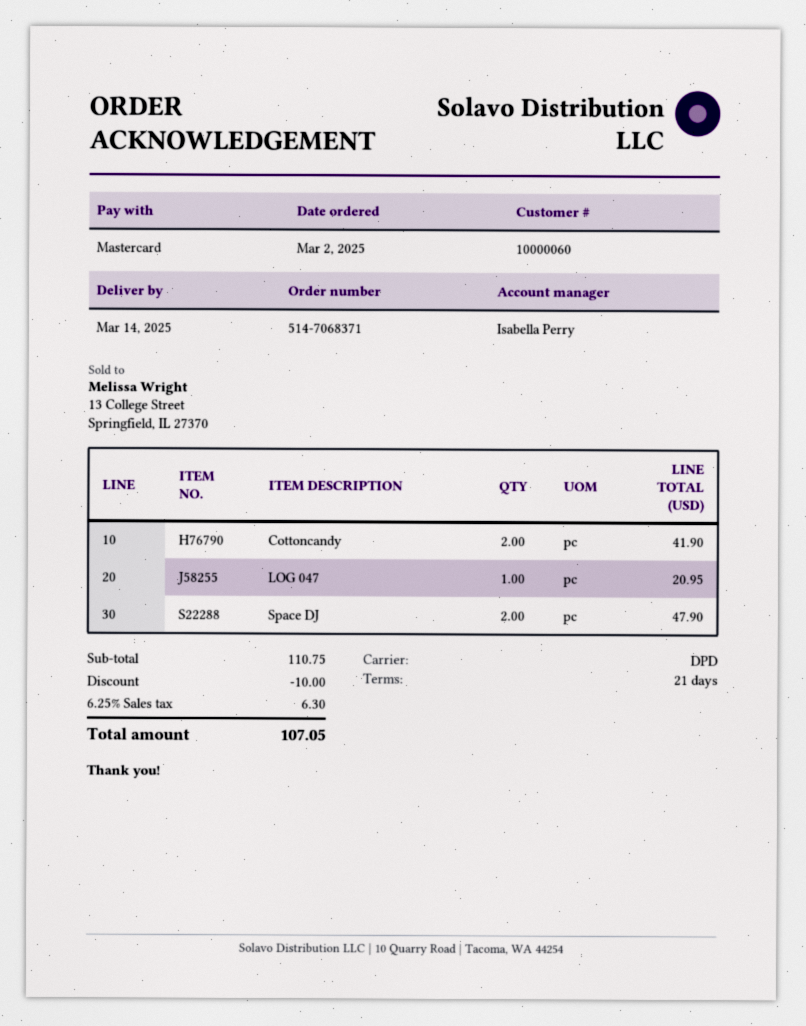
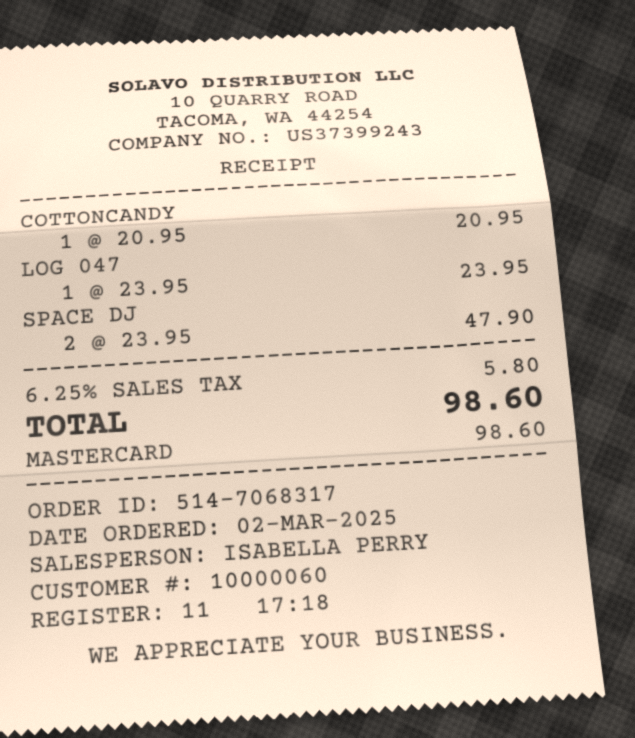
order number: 514-7068371 -> 514-7068317
Cottoncandy: 2 for 41.90 -> 1 for 20.95
LOG 047: 1 for 20.95 -> 1 for 23.95
discount: 10.00 -> none
tax: 6.25% = 6.30 -> 6.25% = 5.80
total: 107.05 -> 98.60

